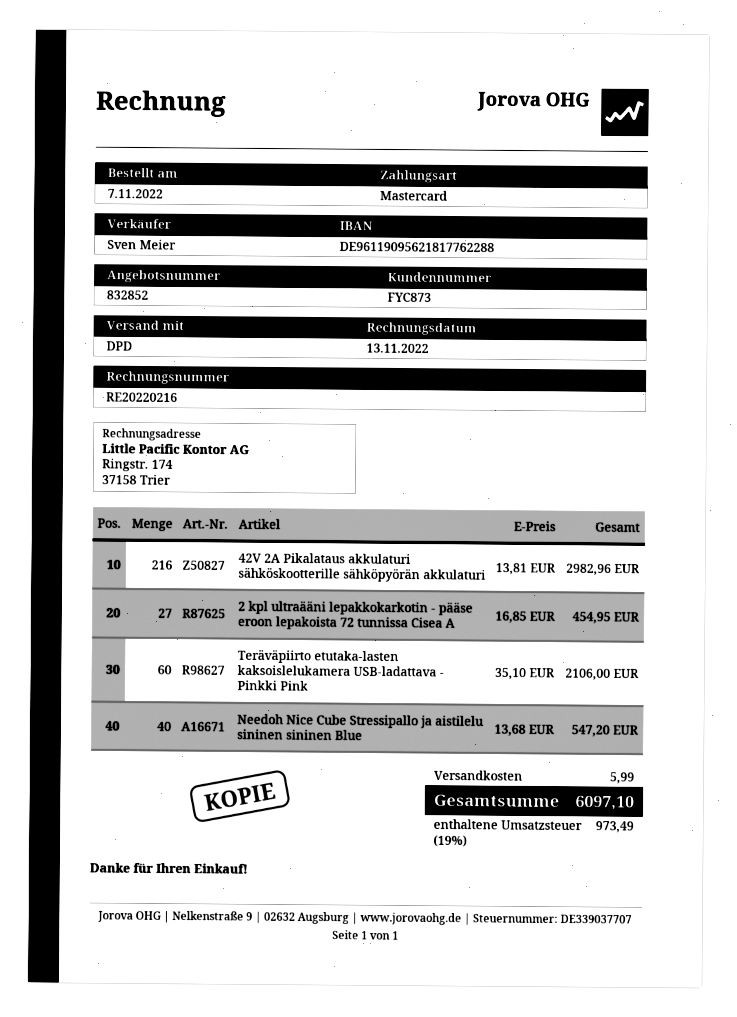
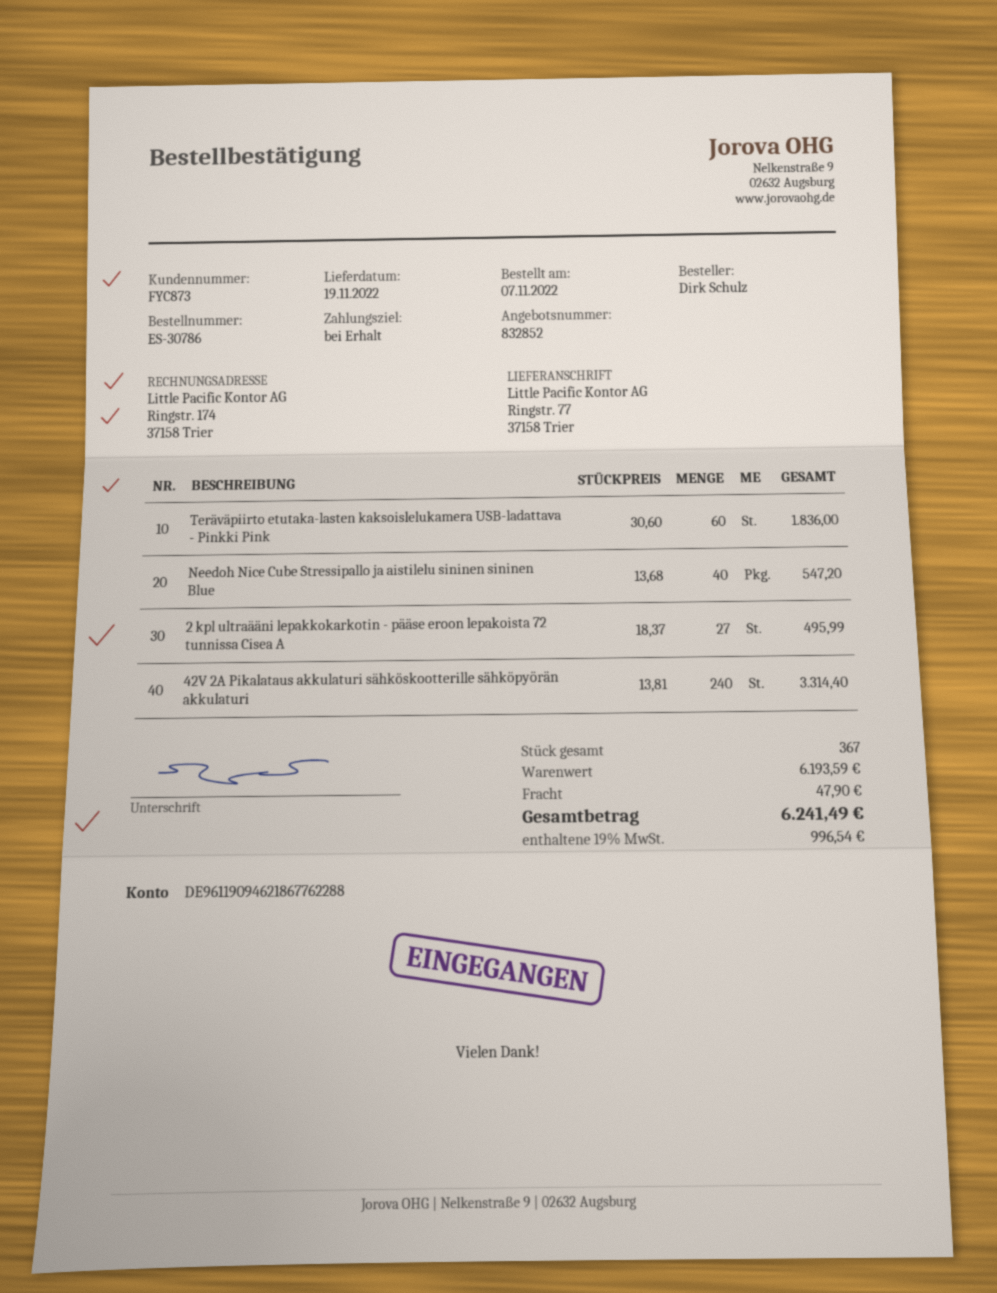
bank account: DE96119095621817762288 -> DE96119094621867762288
42V 2A Pikalataus akkulaturi sähköskootterille sähköpyörän akkulaturi: 216 x 13.81 = 2982.96 -> 240 x 13.81 = 3314.40
2 kpl ultraääni lepakkokarkotin - pääse eroon lepakoista 72 tunnissa Cisea A: 27 x 16.85 = 454.95 -> 27 x 18.37 = 495.99
Teräväpiirto etutaka-lasten kaksoislelukamera USB-ladattava - Pinkki Pink: 60 x 35.10 = 2106.00 -> 60 x 30.60 = 1836.00
shipping: 5.99 -> 47.90
tax: 19% = 973.49 -> 19% = 996.54
total: 6097.10 -> 6241.49

